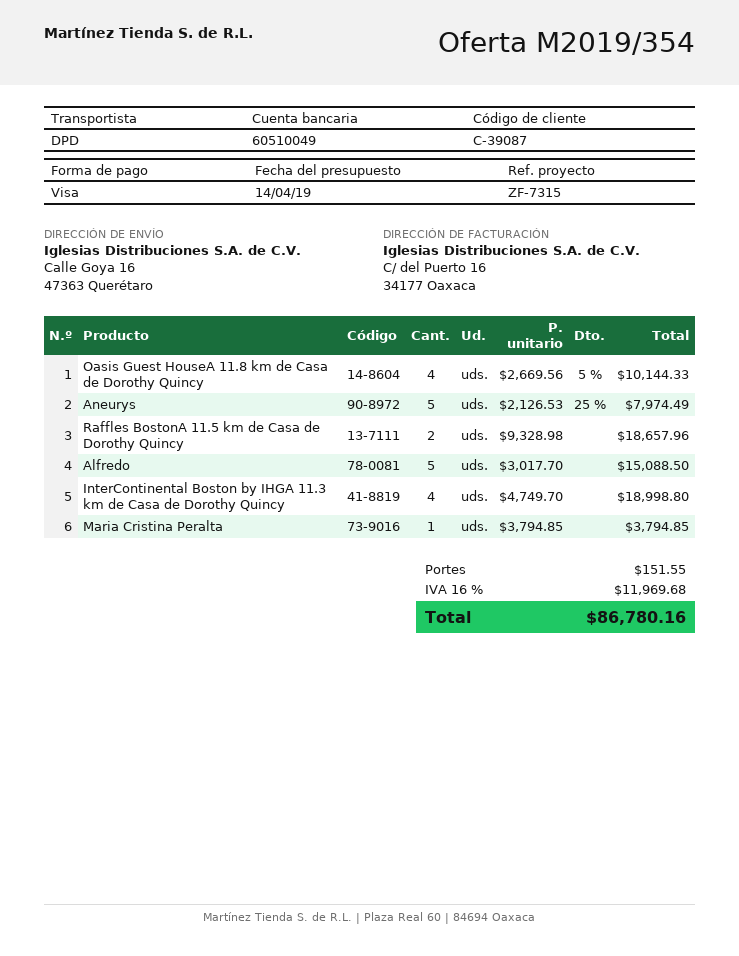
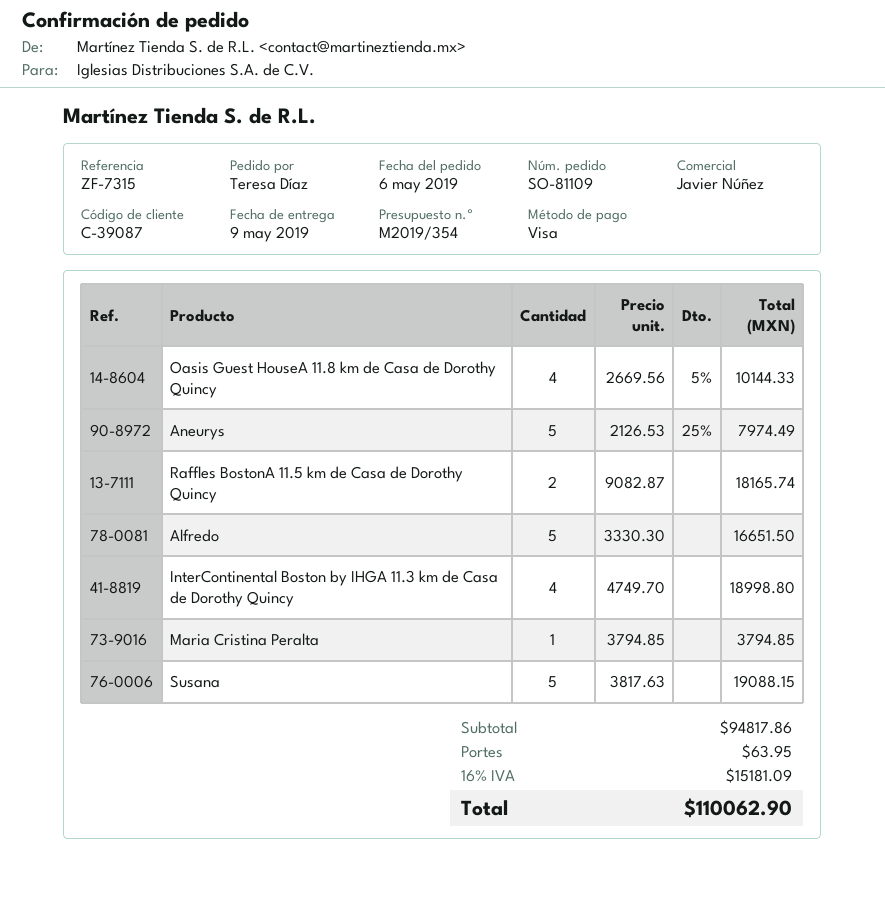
Raffles BostonA 11.5 km de Casa de Dorothy Quincy: 2 x 9328.98 = 18657.96 -> 2 x 9082.87 = 18165.74
Alfredo: 5 x 3017.70 = 15088.50 -> 5 x 3330.30 = 16651.50
Susana: none -> 5 x 3817.63 = 19088.15
shipping: 151.55 -> 63.95
tax: 16% = 11969.68 -> 16% = 15181.09
total: 86780.16 -> 110062.90

